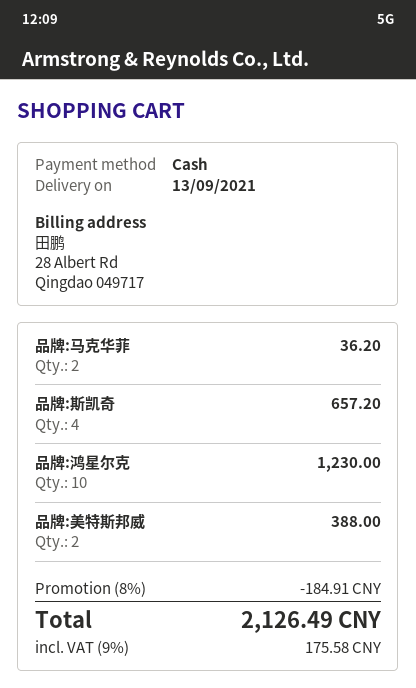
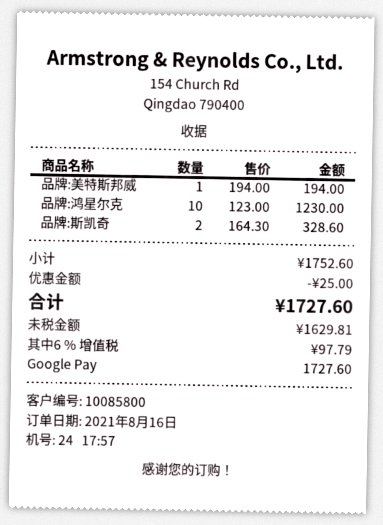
payment method: cash -> Google Pay
品牌:马克华菲: 2 for 36.20 -> none
品牌:斯凯奇: 4 for 657.20 -> 2 for 328.60
品牌:美特斯邦威: 2 for 388.00 -> 1 for 194.00
discount: 184.91 -> 25.00
tax: 9% = 175.58 -> 6% = 97.79
total: 2126.49 -> 1727.60

